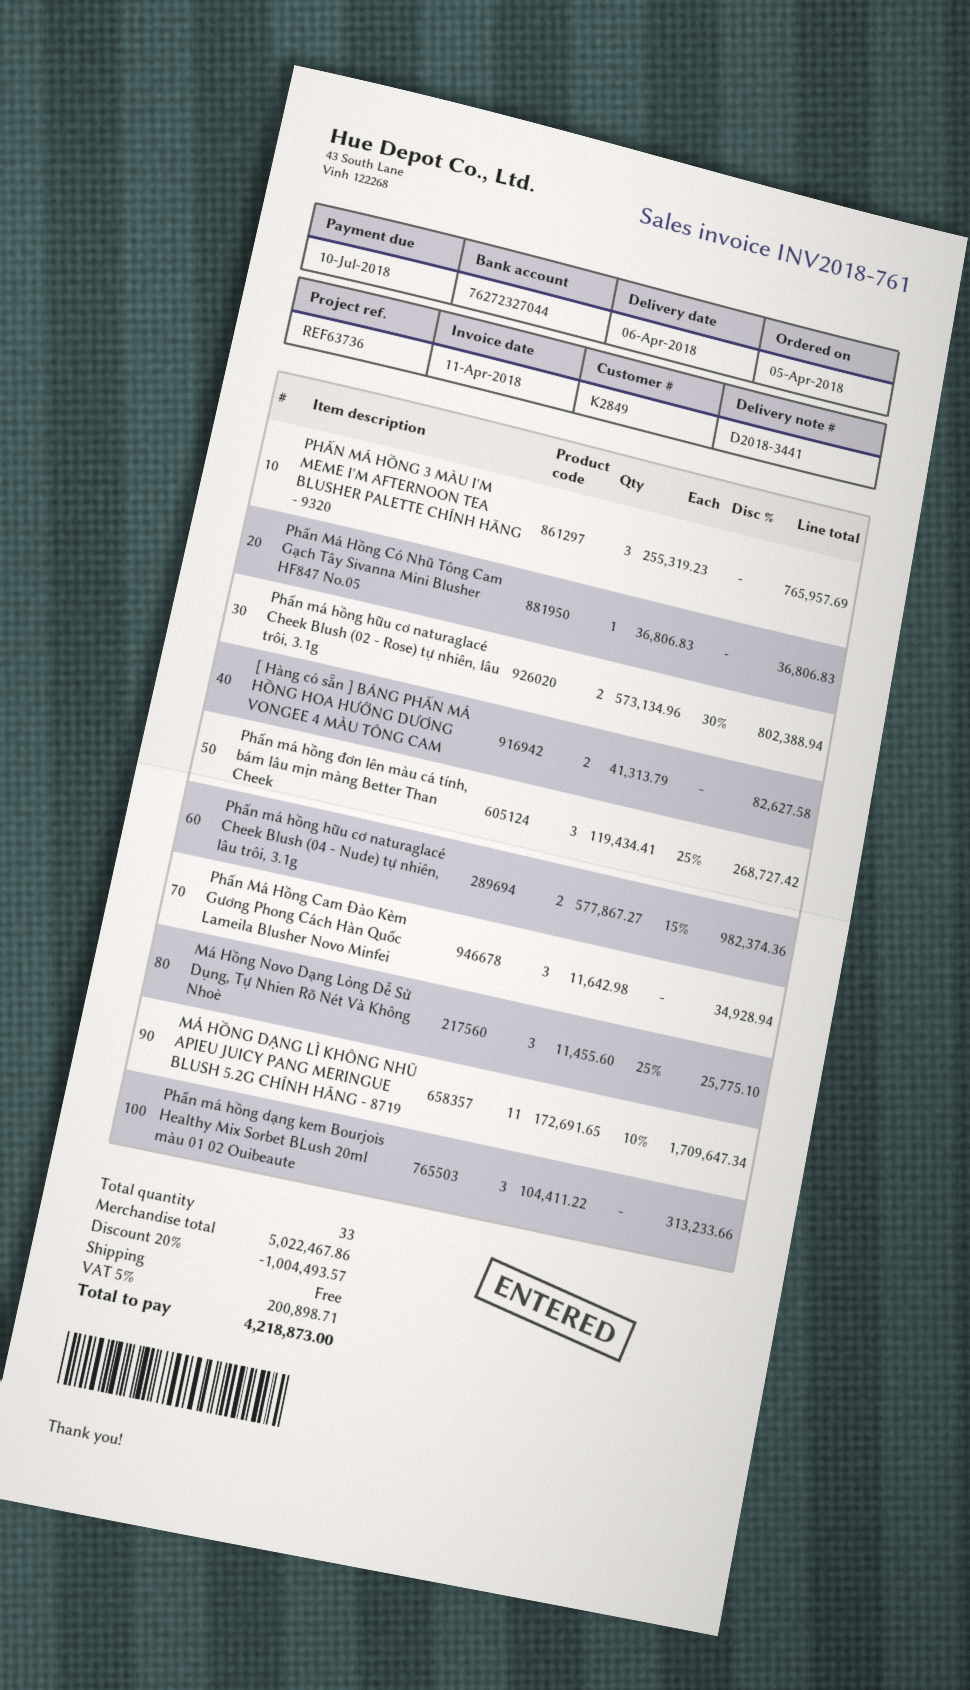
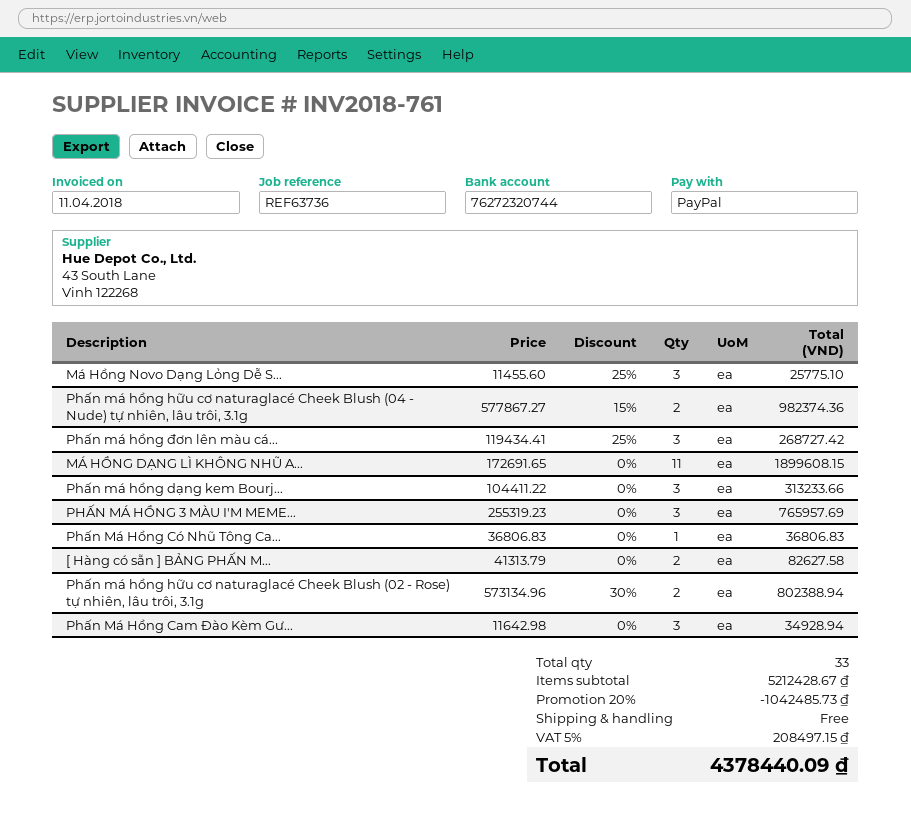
bank account: 76272327044 -> 76272320744
MÁ HỒNG DẠNG LÌ KHÔNG NHŨ APIEU JUICY PANG MERINGUE BLUSH 5.2G CHÍNH HÃNG - 8719: 11 x 172691.65 - 10% = 1709647.34 -> 11 x 172691.65 = 1899608.15
subtotal: 5022467.86 -> 5212428.67
discount: 20% = 1004493.57 -> 20% = 1042485.73
tax: 5% = 200898.71 -> 5% = 208497.15
total: 4218873.00 -> 4378440.09

